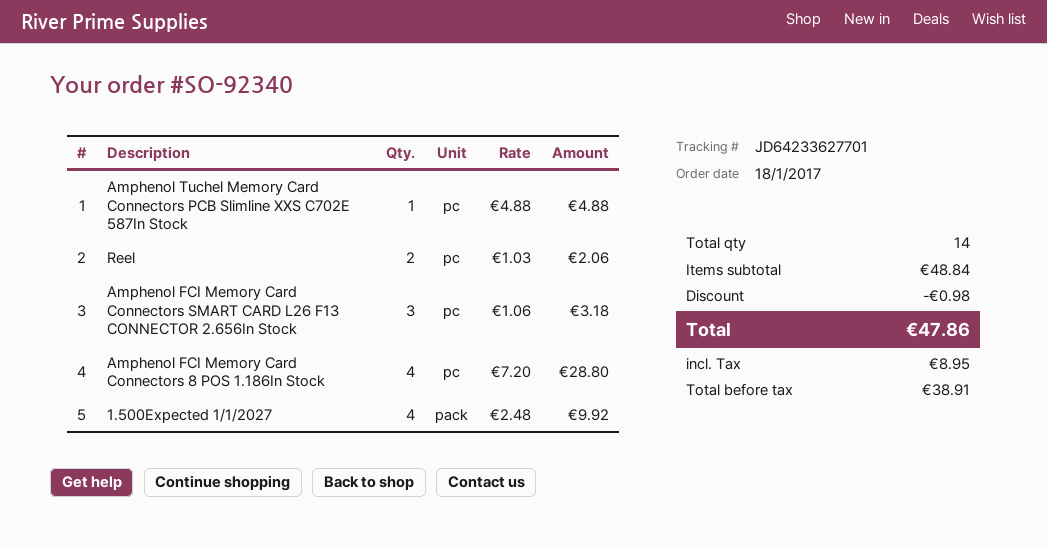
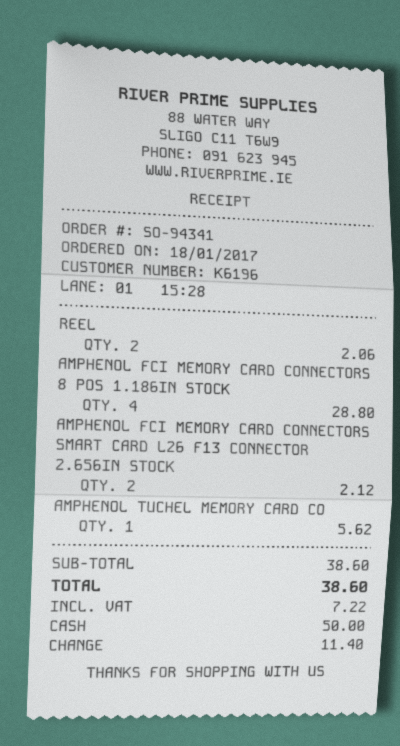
order number: SO-92340 -> SO-94341
Amphenol Tuchel Memory Card Connectors PCB Slimline XXS C702E 587In Stock: 1 for 4.88 -> 1 for 5.62
Amphenol FCI Memory Card Connectors SMART CARD L26 F13 CONNECTOR 2.656In Stock: 3 for 3.18 -> 2 for 2.12
1.500Expected 1/1/2027: 4 for 9.92 -> none
subtotal: 48.84 -> 38.60
discount: 0.98 -> none
tax: 8.95 -> 7.22
total: 47.86 -> 38.60

